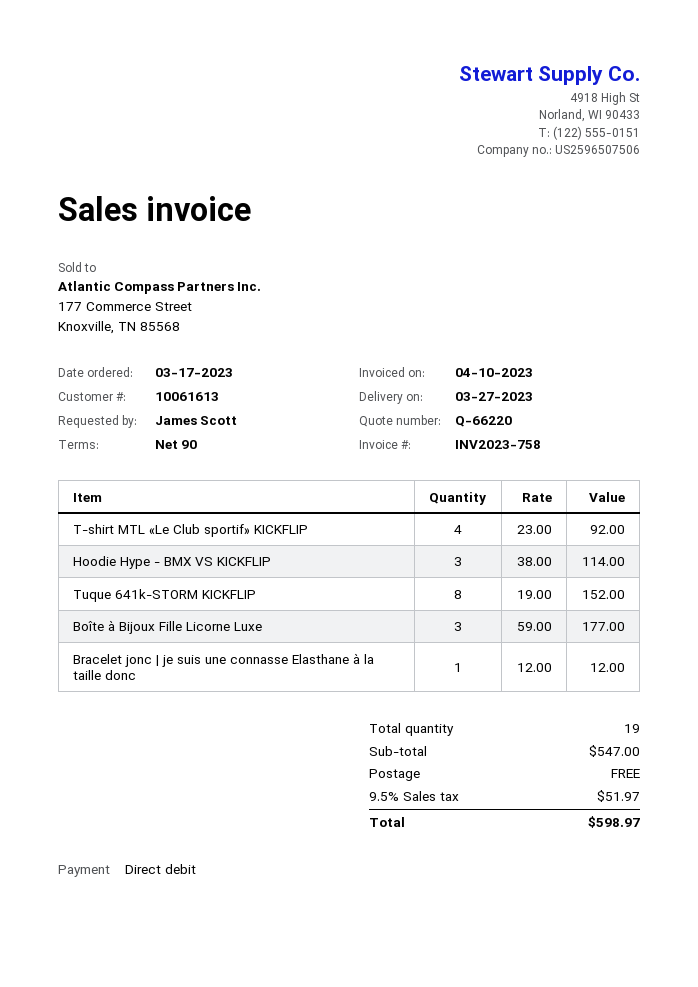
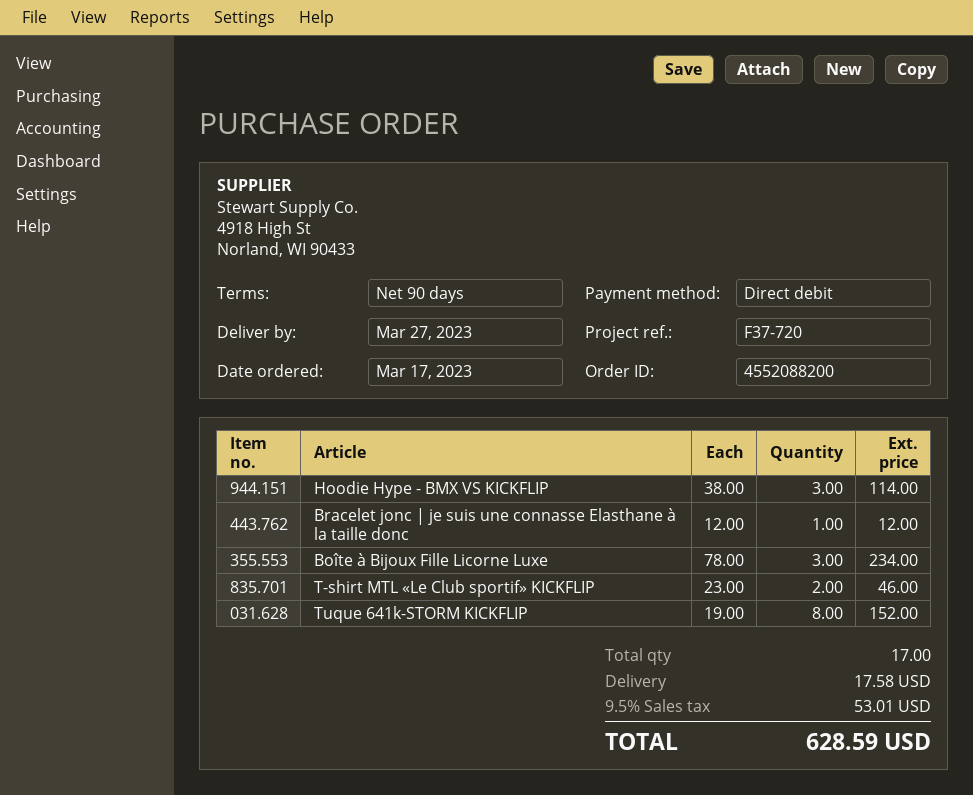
T-shirt MTL «Le Club sportif» KICKFLIP: 4 x 23.00 = 92.00 -> 2 x 23.00 = 46.00
Boîte à Bijoux Fille Licorne Luxe: 3 x 59.00 = 177.00 -> 3 x 78.00 = 234.00
total quantity: 19 -> 17
shipping: 0.00 -> 17.58
tax: 9.5% = 51.97 -> 9.5% = 53.01
total: 598.97 -> 628.59

